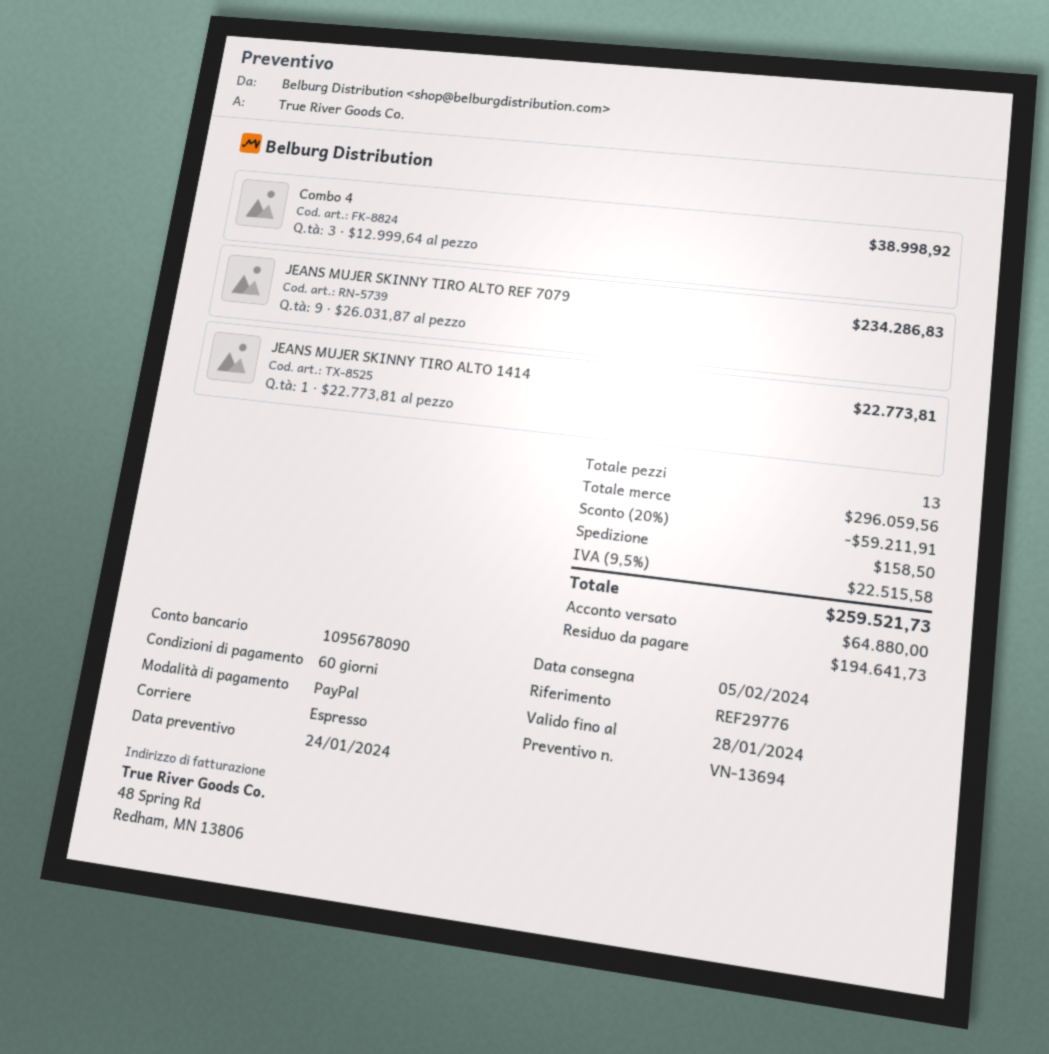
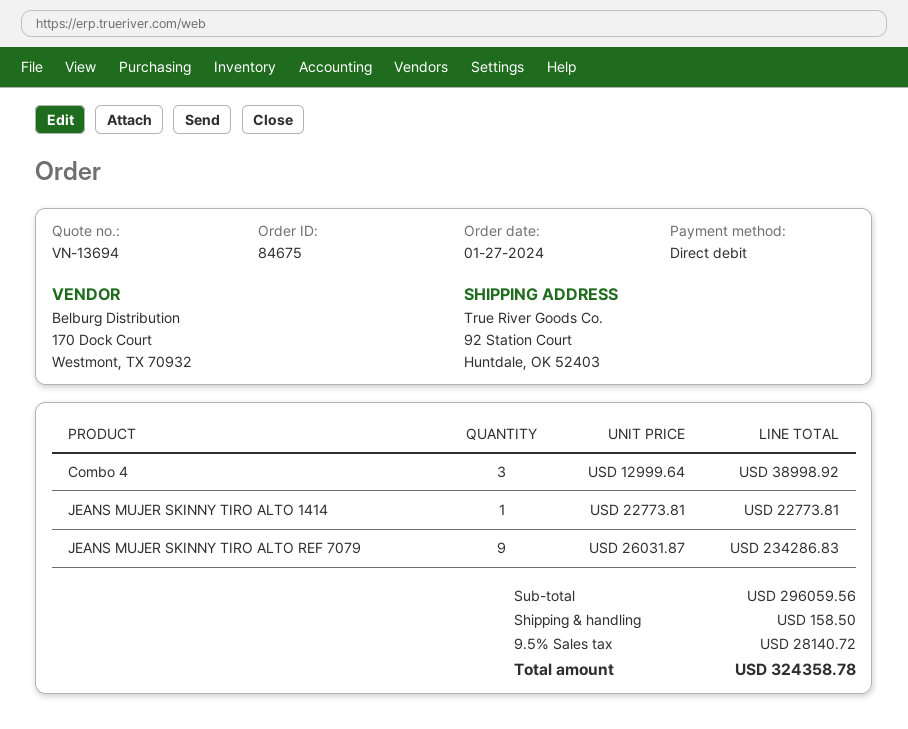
payment method: PayPal -> direct debit
discount: 20% = 59211.91 -> none
tax: 9.5% = 22515.58 -> 9.5% = 28140.72
total: 259521.73 -> 324358.78

